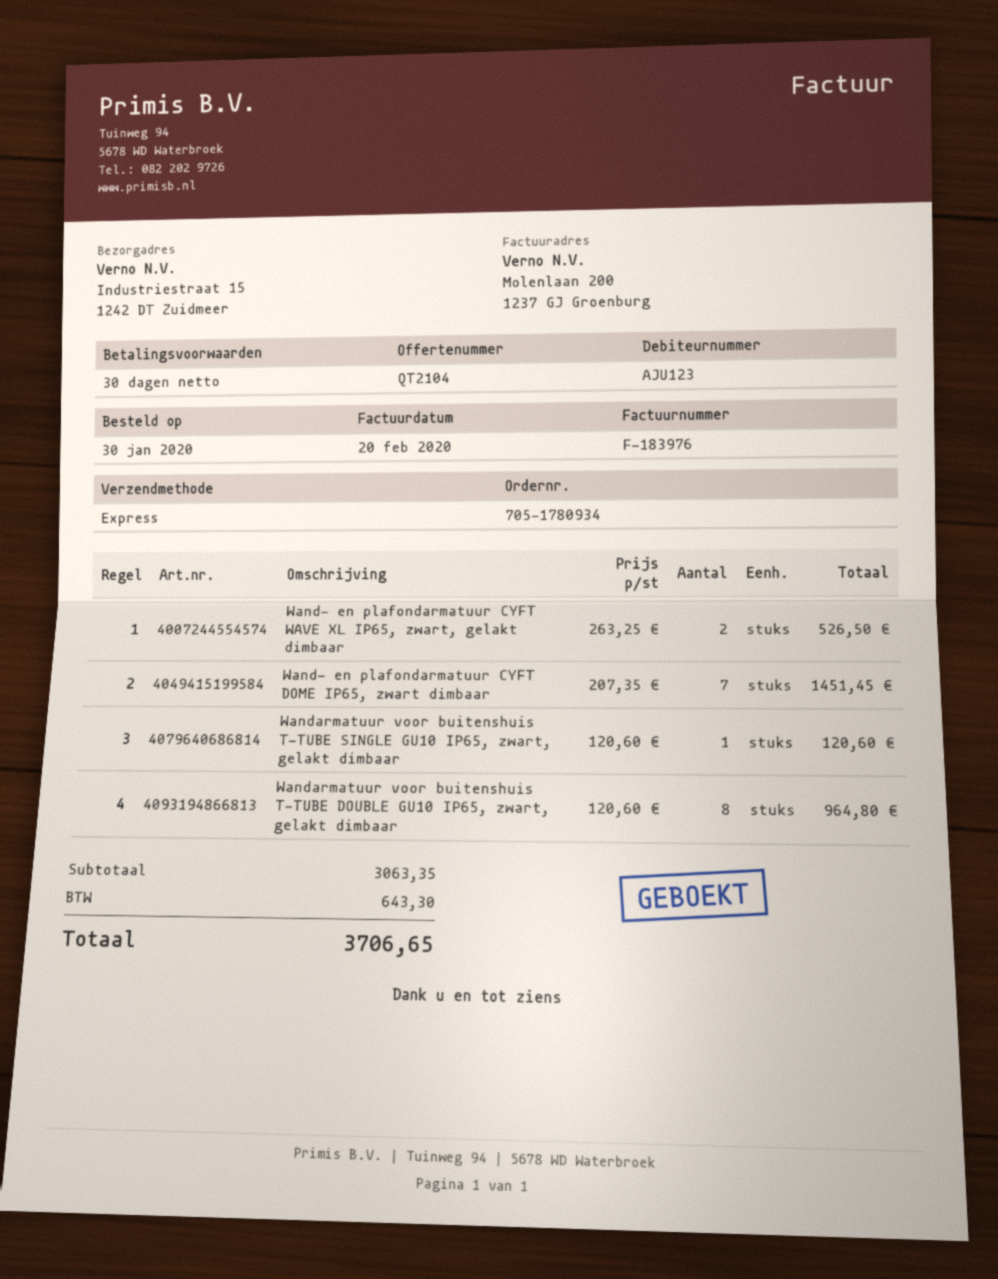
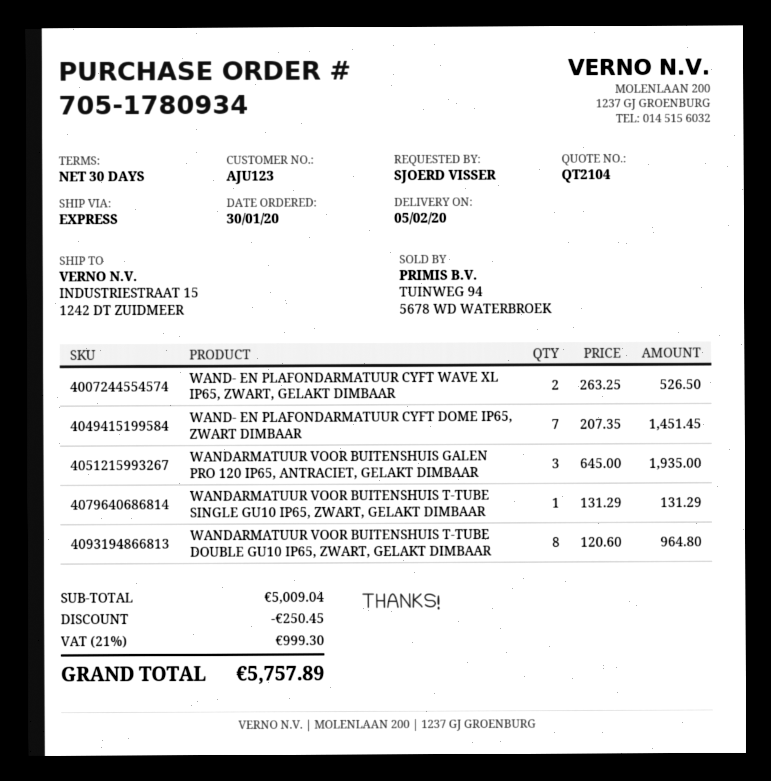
Wandarmatuur voor buitenshuis T-TUBE SINGLE GU10 IP65, zwart, gelakt dimbaar: 1 x 120.60 = 120.60 -> 1 x 131.29 = 131.29
WANDARMATUUR VOOR BUITENSHUIS GALEN PRO 120 IP65, ANTRACIET, GELAKT DIMBAAR: none -> 3 x 645.00 = 1935.00
subtotal: 3063.35 -> 5009.04
discount: none -> 250.45
tax: 643.30 -> 999.30
total: 3706.65 -> 5757.89

